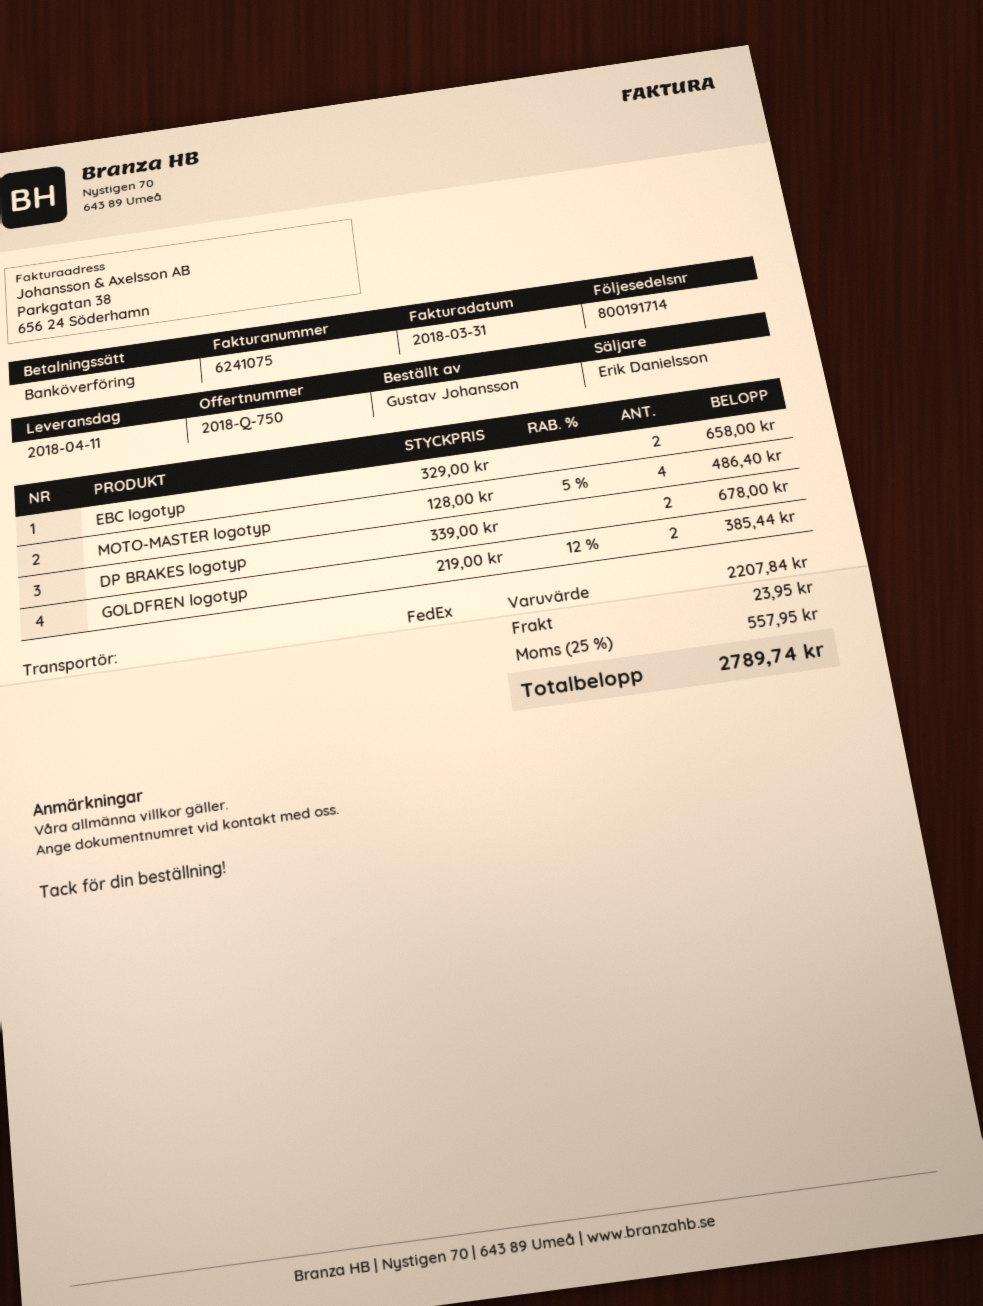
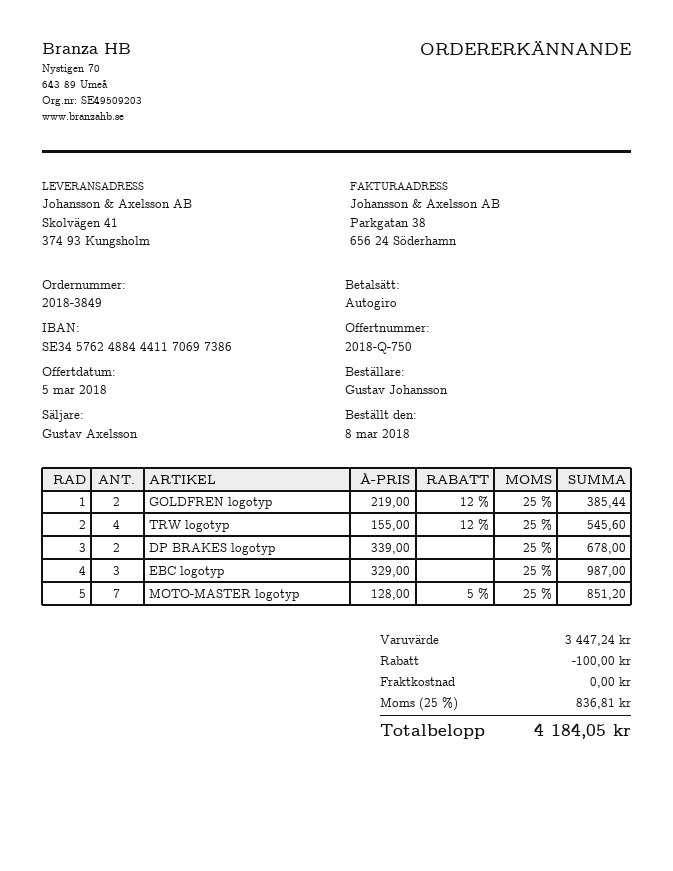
sales rep: Erik Danielsson -> Gustav Axelsson
payment method: bank transfer -> direct debit
EBC logotyp: 2 x 329.00 = 658.00 -> 3 x 329.00 = 987.00
MOTO-MASTER logotyp: 4 x 128.00 - 5% = 486.40 -> 7 x 128.00 - 5% = 851.20
TRW logotyp: none -> 4 x 155.00 - 12% = 545.60
subtotal: 2207.84 -> 3447.24
discount: none -> 100.00
shipping: 23.95 -> 0.00
tax: 25% = 557.95 -> 25% = 836.81
total: 2789.74 -> 4184.05

